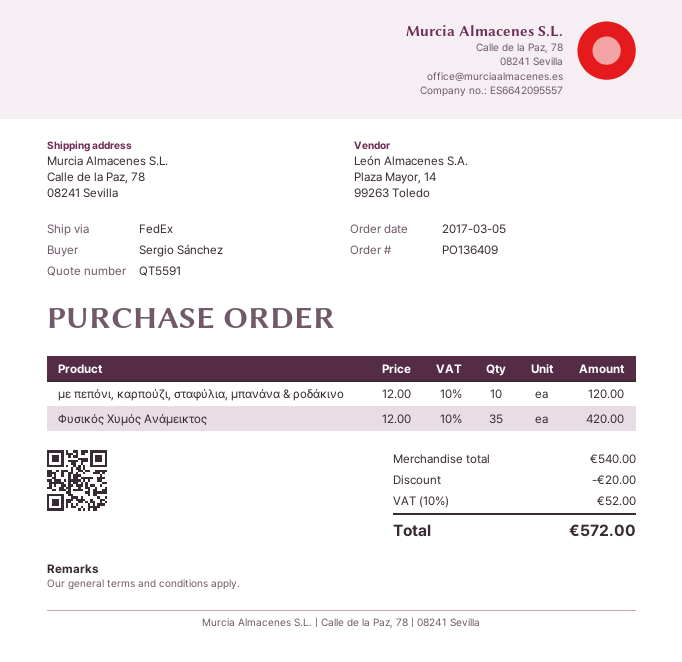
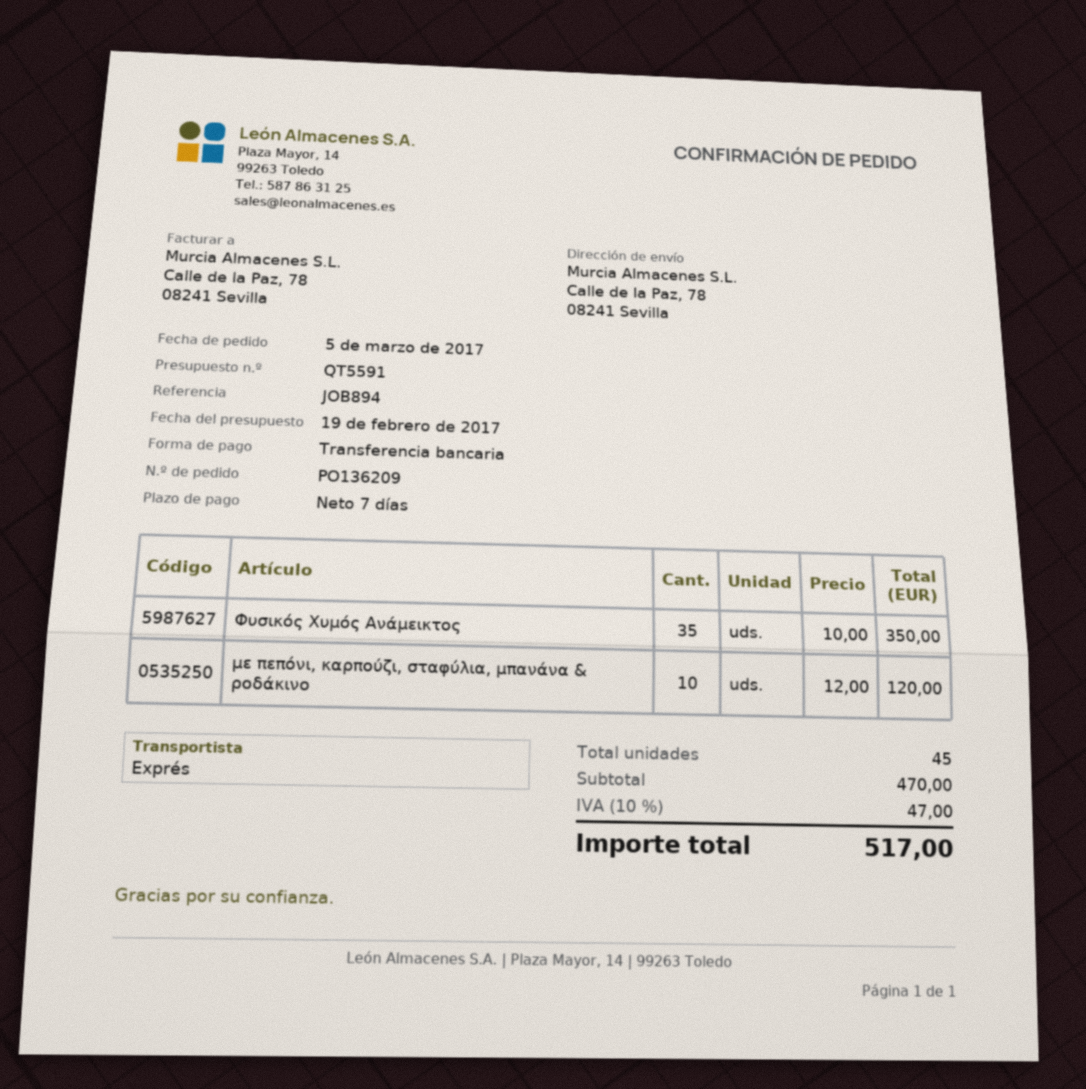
order number: PO136409 -> PO136209
shipping method: FedEx -> express
Φυσικός Χυμός Ανάμεικτος: 35 x 12.00 = 420.00 -> 35 x 10.00 = 350.00
subtotal: 540.00 -> 470.00
discount: 20.00 -> none
tax: 10% = 52.00 -> 10% = 47.00
total: 572.00 -> 517.00

